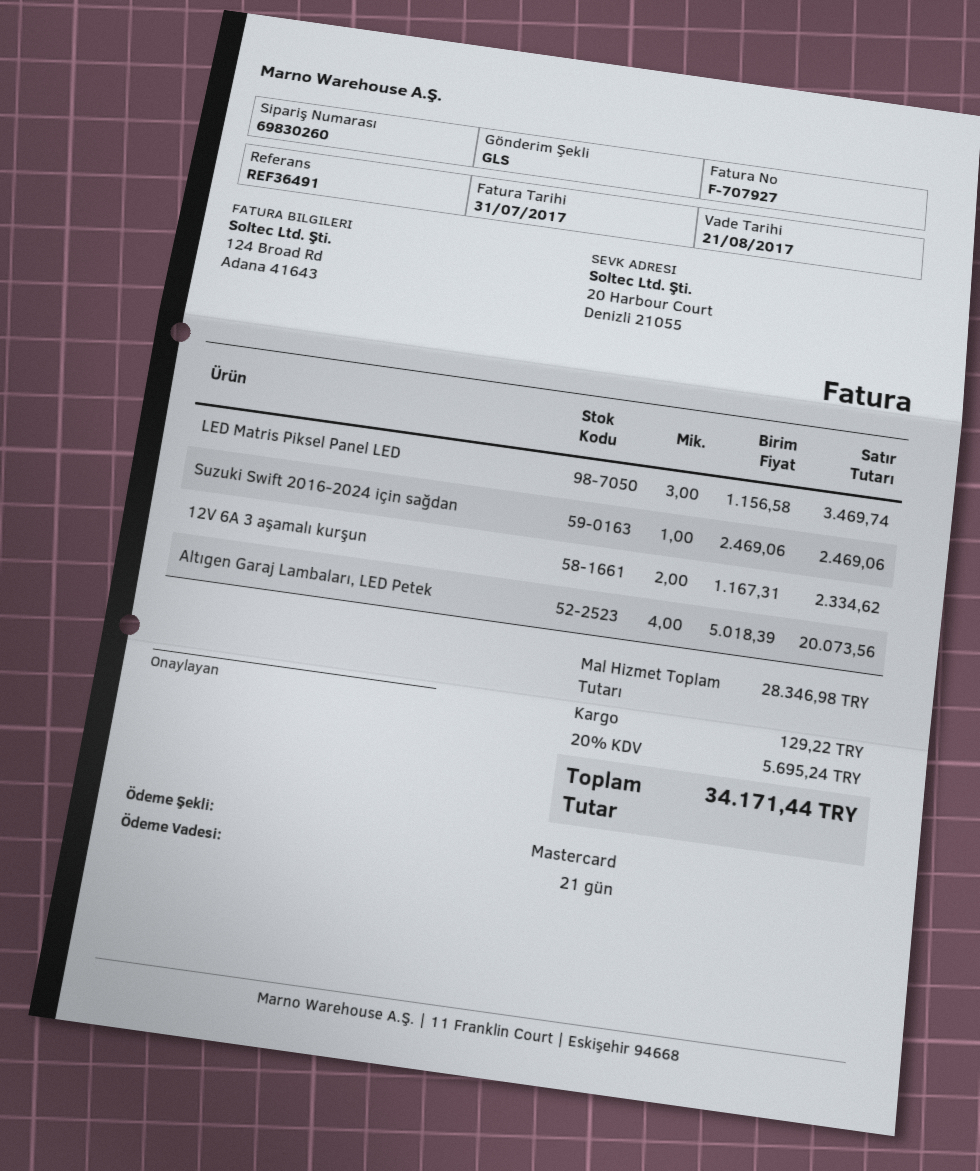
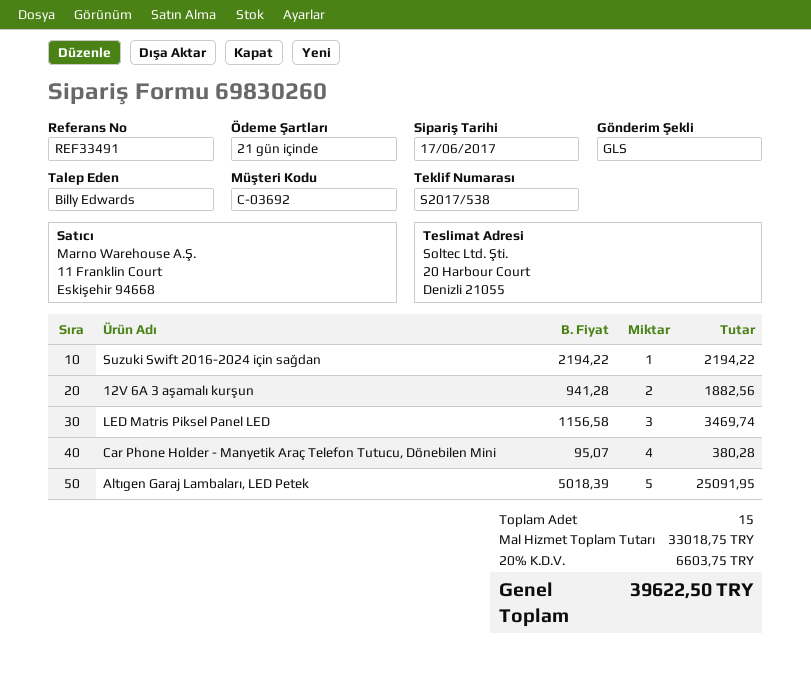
reference: REF36491 -> REF33491
Suzuki Swift 2016-2024 için sağdan: 1 x 2469.06 = 2469.06 -> 1 x 2194.22 = 2194.22
12V 6A 3 aşamalı kurşun: 2 x 1167.31 = 2334.62 -> 2 x 941.28 = 1882.56
Altıgen Garaj Lambaları, LED Petek: 4 x 5018.39 = 20073.56 -> 5 x 5018.39 = 25091.95
Car Phone Holder - Manyetik Araç Telefon Tutucu, Dönebilen Mini: none -> 4 x 95.07 = 380.28
subtotal: 28346.98 -> 33018.75
shipping: 129.22 -> none
tax: 20% = 5695.24 -> 20% = 6603.75
total: 34171.44 -> 39622.50

